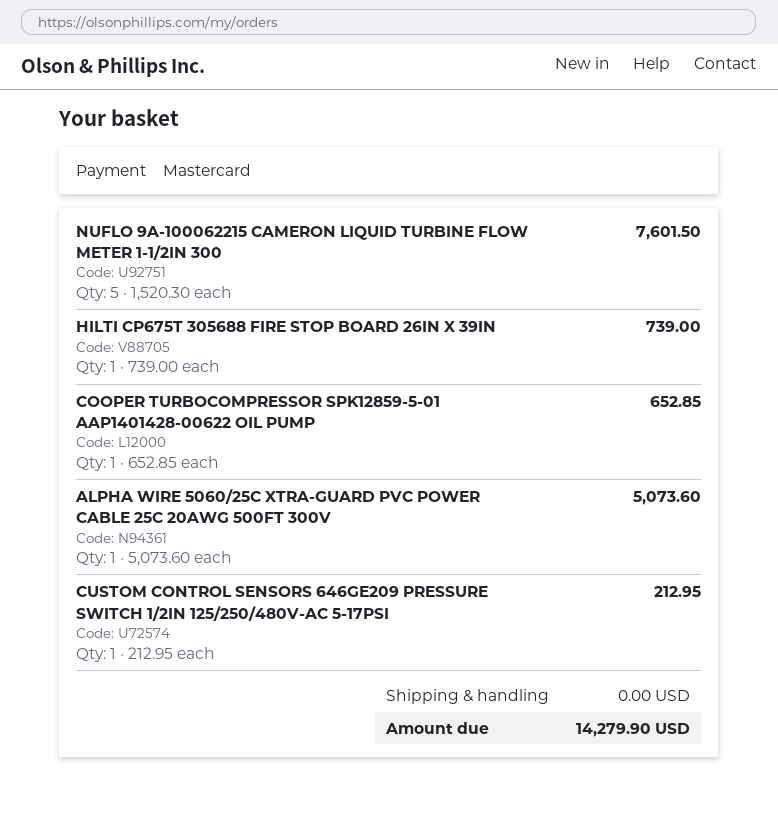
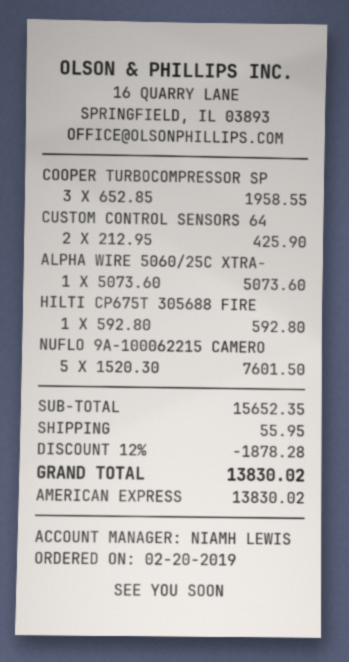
payment method: Mastercard -> American Express
HILTI CP675T 305688 FIRE STOP BOARD 26IN X 39IN: 1 x 739.00 = 739.00 -> 1 x 592.80 = 592.80
COOPER TURBOCOMPRESSOR SPK12859-5-01 AAP1401428-00622 OIL PUMP: 1 x 652.85 = 652.85 -> 3 x 652.85 = 1958.55
CUSTOM CONTROL SENSORS 646GE209 PRESSURE SWITCH 1/2IN 125/250/480V-AC 5-17PSI: 1 x 212.95 = 212.95 -> 2 x 212.95 = 425.90
discount: none -> 12% = 1878.28
shipping: 0.00 -> 55.95
total: 14279.90 -> 13830.02

